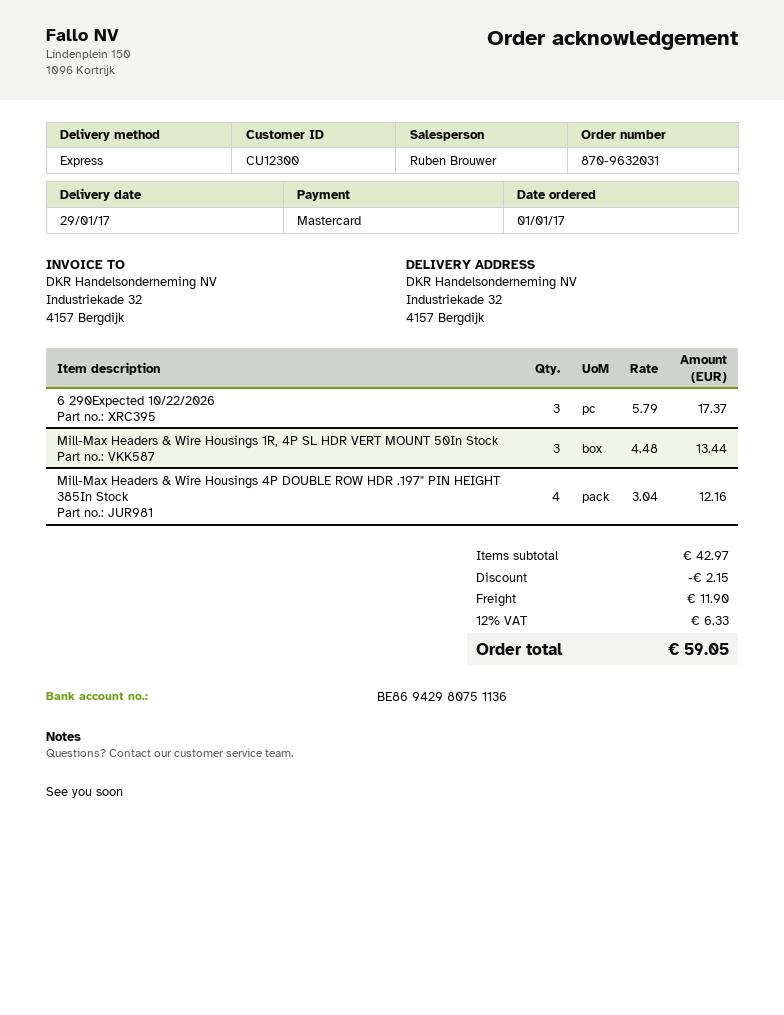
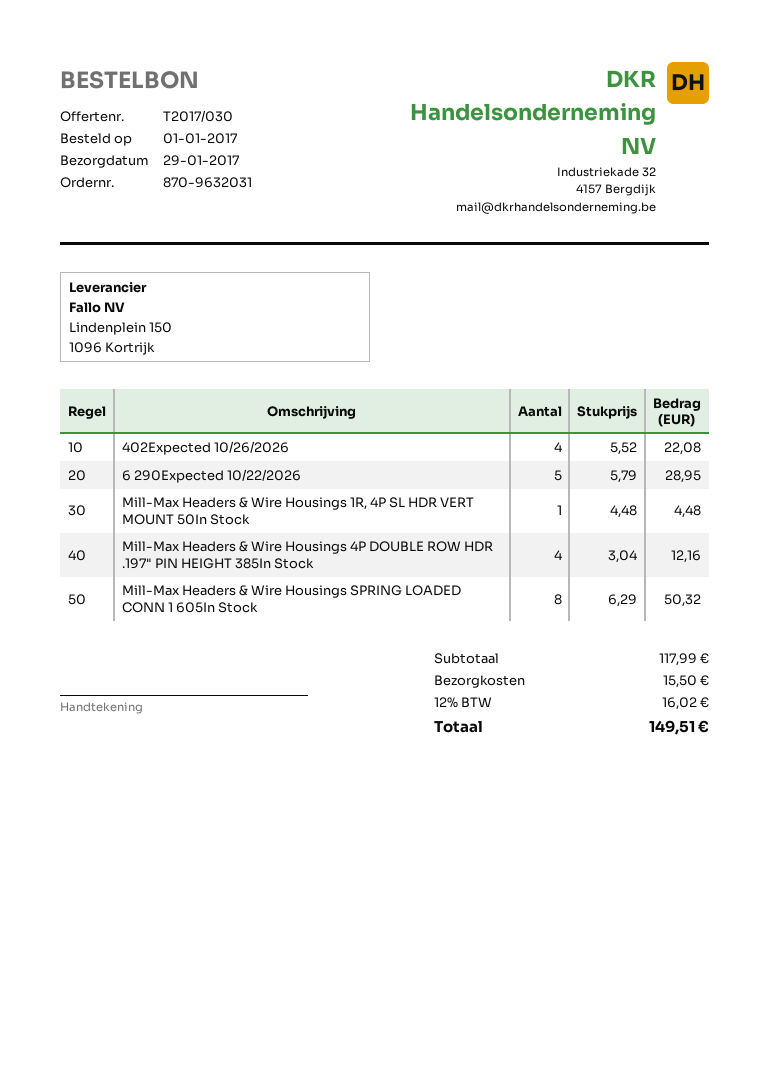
6 290Expected 10/22/2026: 3 x 5.79 = 17.37 -> 5 x 5.79 = 28.95
Mill-Max Headers & Wire Housings 1R, 4P SL HDR VERT MOUNT 50In Stock: 3 x 4.48 = 13.44 -> 1 x 4.48 = 4.48
402Expected 10/26/2026: none -> 4 x 5.52 = 22.08
Mill-Max Headers & Wire Housings SPRING LOADED CONN 1 605In Stock: none -> 8 x 6.29 = 50.32
subtotal: 42.97 -> 117.99
discount: 2.15 -> none
shipping: 11.90 -> 15.50
tax: 12% = 6.33 -> 12% = 16.02
total: 59.05 -> 149.51

